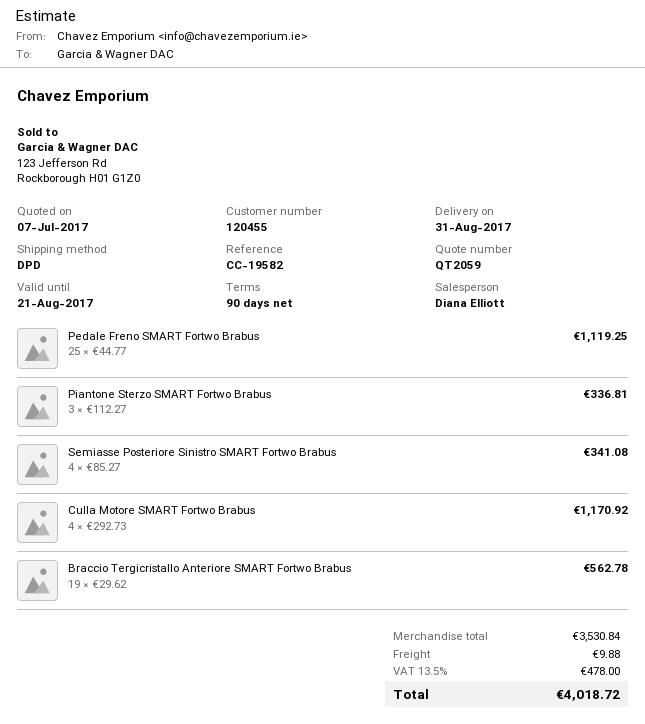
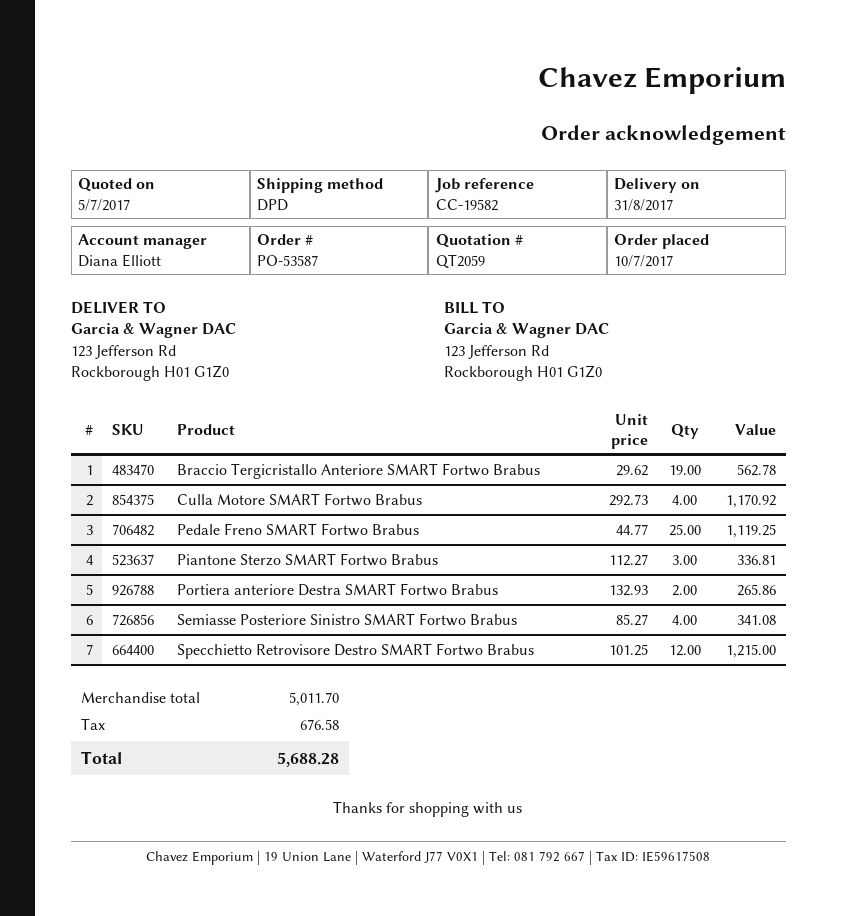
quote date: 2017-07-07 -> 2017-07-05
Portiera anteriore Destra SMART Fortwo Brabus: none -> 2 x 132.93 = 265.86
Specchietto Retrovisore Destro SMART Fortwo Brabus: none -> 12 x 101.25 = 1215.00
subtotal: 3530.84 -> 5011.70
shipping: 9.88 -> none
tax: 478.00 -> 676.58
total: 4018.72 -> 5688.28

